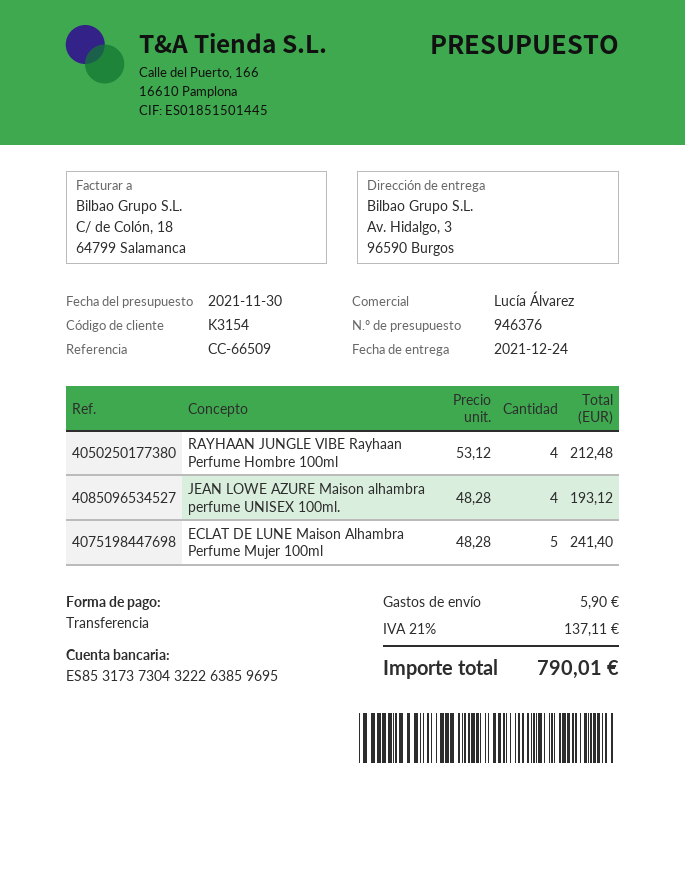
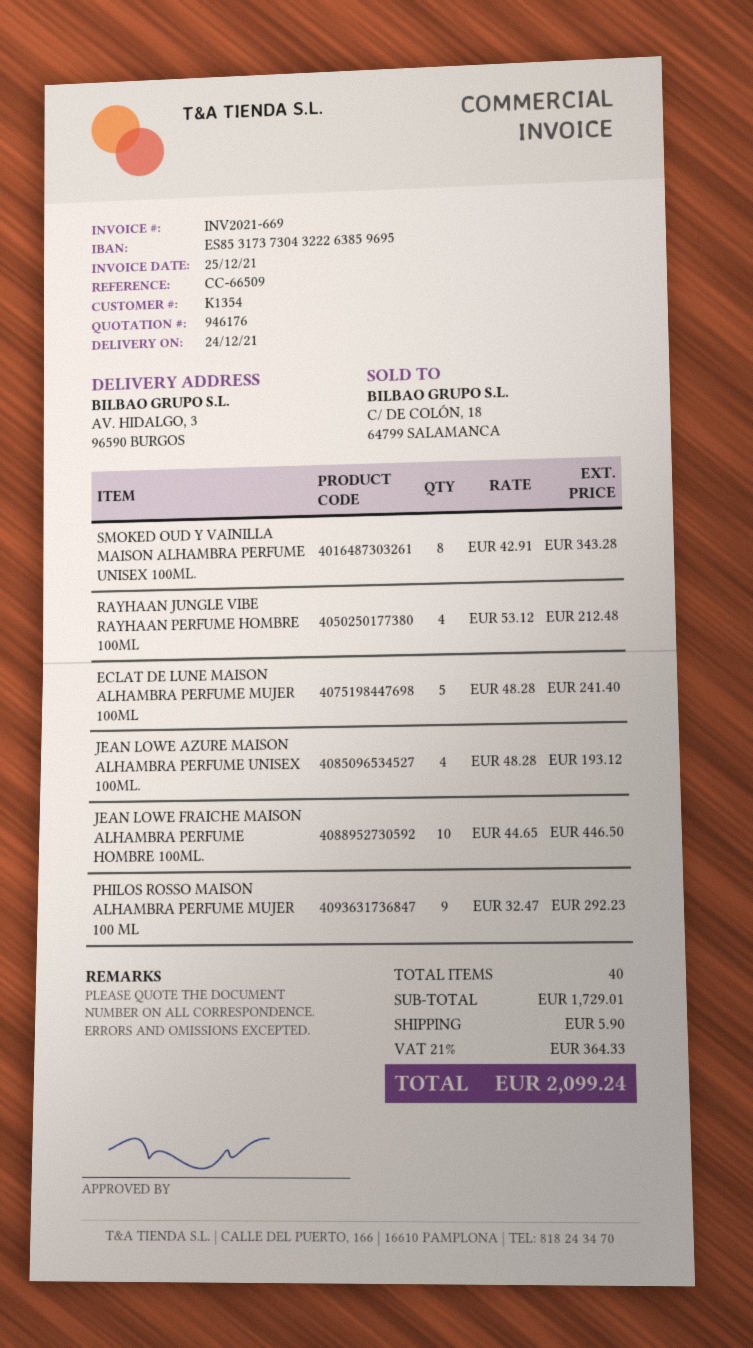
quote number: 946376 -> 946176
customer number: K3154 -> K1354
SMOKED OUD Y VAINILLA MAISON ALHAMBRA PERFUME UNISEX 100ML.: none -> 8 x 42.91 = 343.28
JEAN LOWE FRAICHE MAISON ALHAMBRA PERFUME HOMBRE 100ML.: none -> 10 x 44.65 = 446.50
PHILOS ROSSO MAISON ALHAMBRA PERFUME MUJER 100 ML: none -> 9 x 32.47 = 292.23
tax: 21% = 137.11 -> 21% = 364.33
total: 790.01 -> 2099.24

